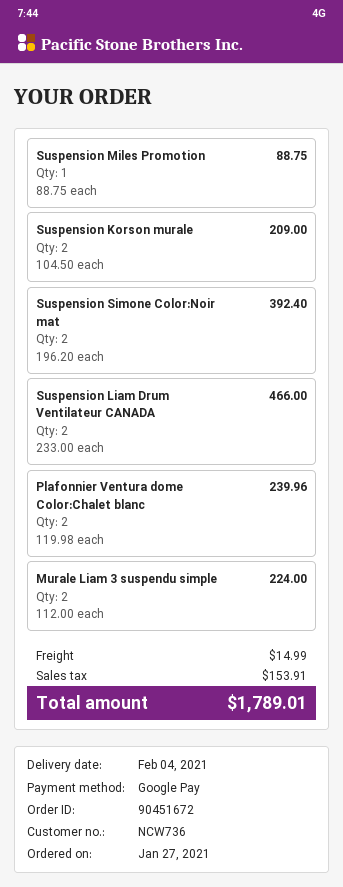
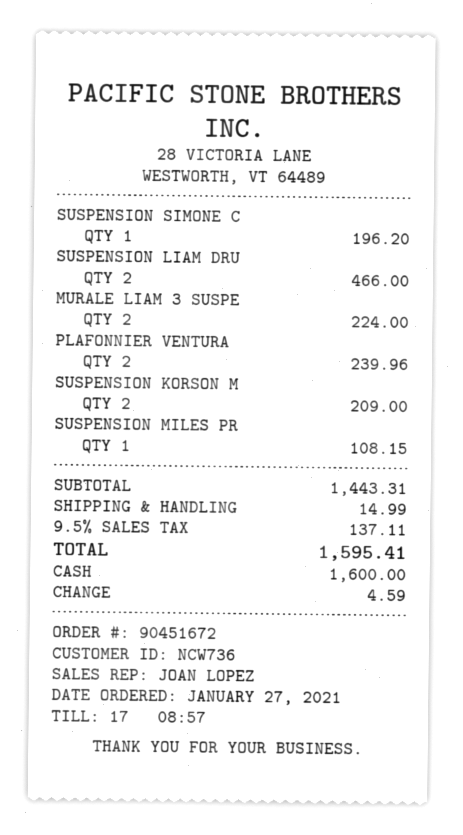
payment method: Google Pay -> cash
Suspension Miles Promotion: 1 for 88.75 -> 1 for 108.15
Suspension Simone Color:Noir mat: 2 for 392.40 -> 1 for 196.20
tax: 153.91 -> 137.11
total: 1789.01 -> 1595.41

